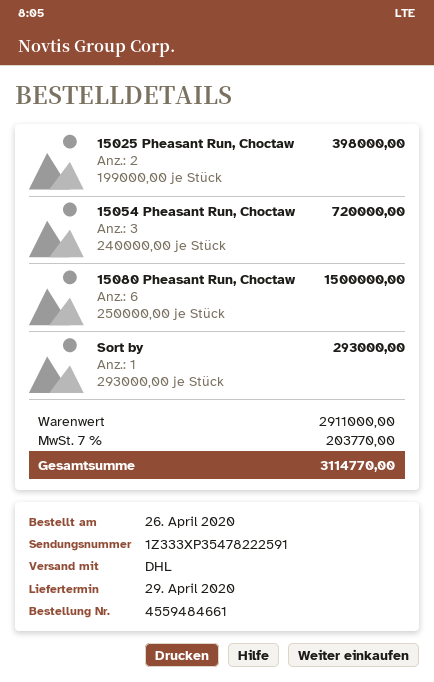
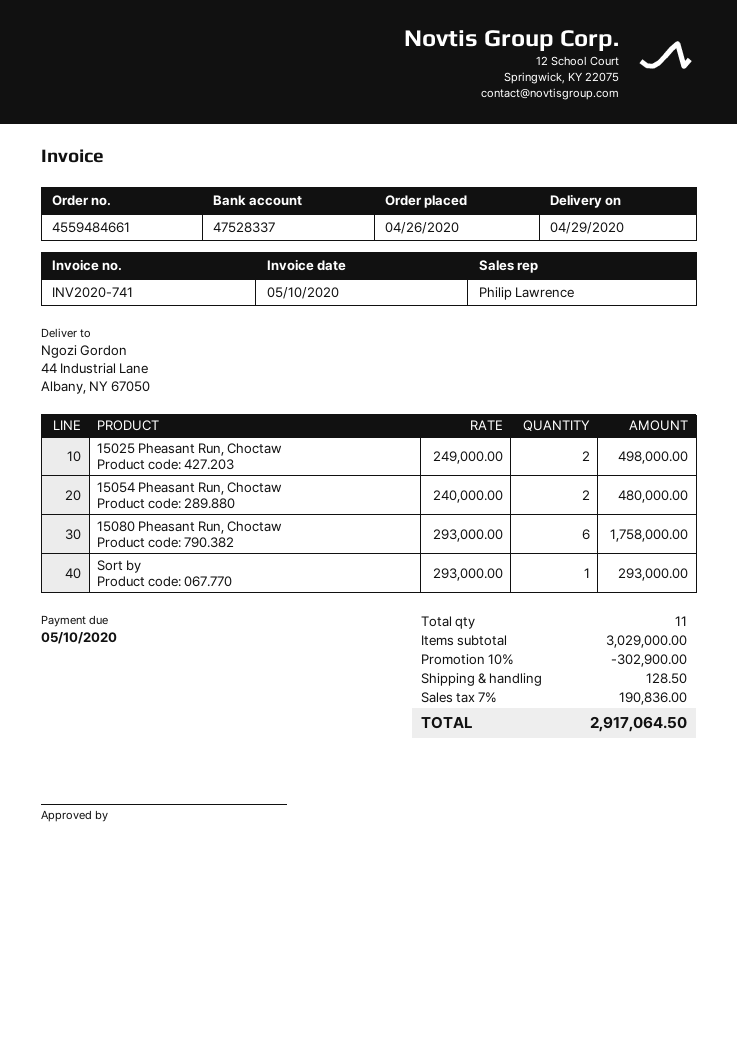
15025 Pheasant Run, Choctaw: 2 x 199000.00 = 398000.00 -> 2 x 249000.00 = 498000.00
15054 Pheasant Run, Choctaw: 3 x 240000.00 = 720000.00 -> 2 x 240000.00 = 480000.00
15080 Pheasant Run, Choctaw: 6 x 250000.00 = 1500000.00 -> 6 x 293000.00 = 1758000.00
subtotal: 2911000.00 -> 3029000.00
discount: none -> 10% = 302900.00
shipping: none -> 128.50
tax: 7% = 203770.00 -> 7% = 190836.00
total: 3114770.00 -> 2917064.50

